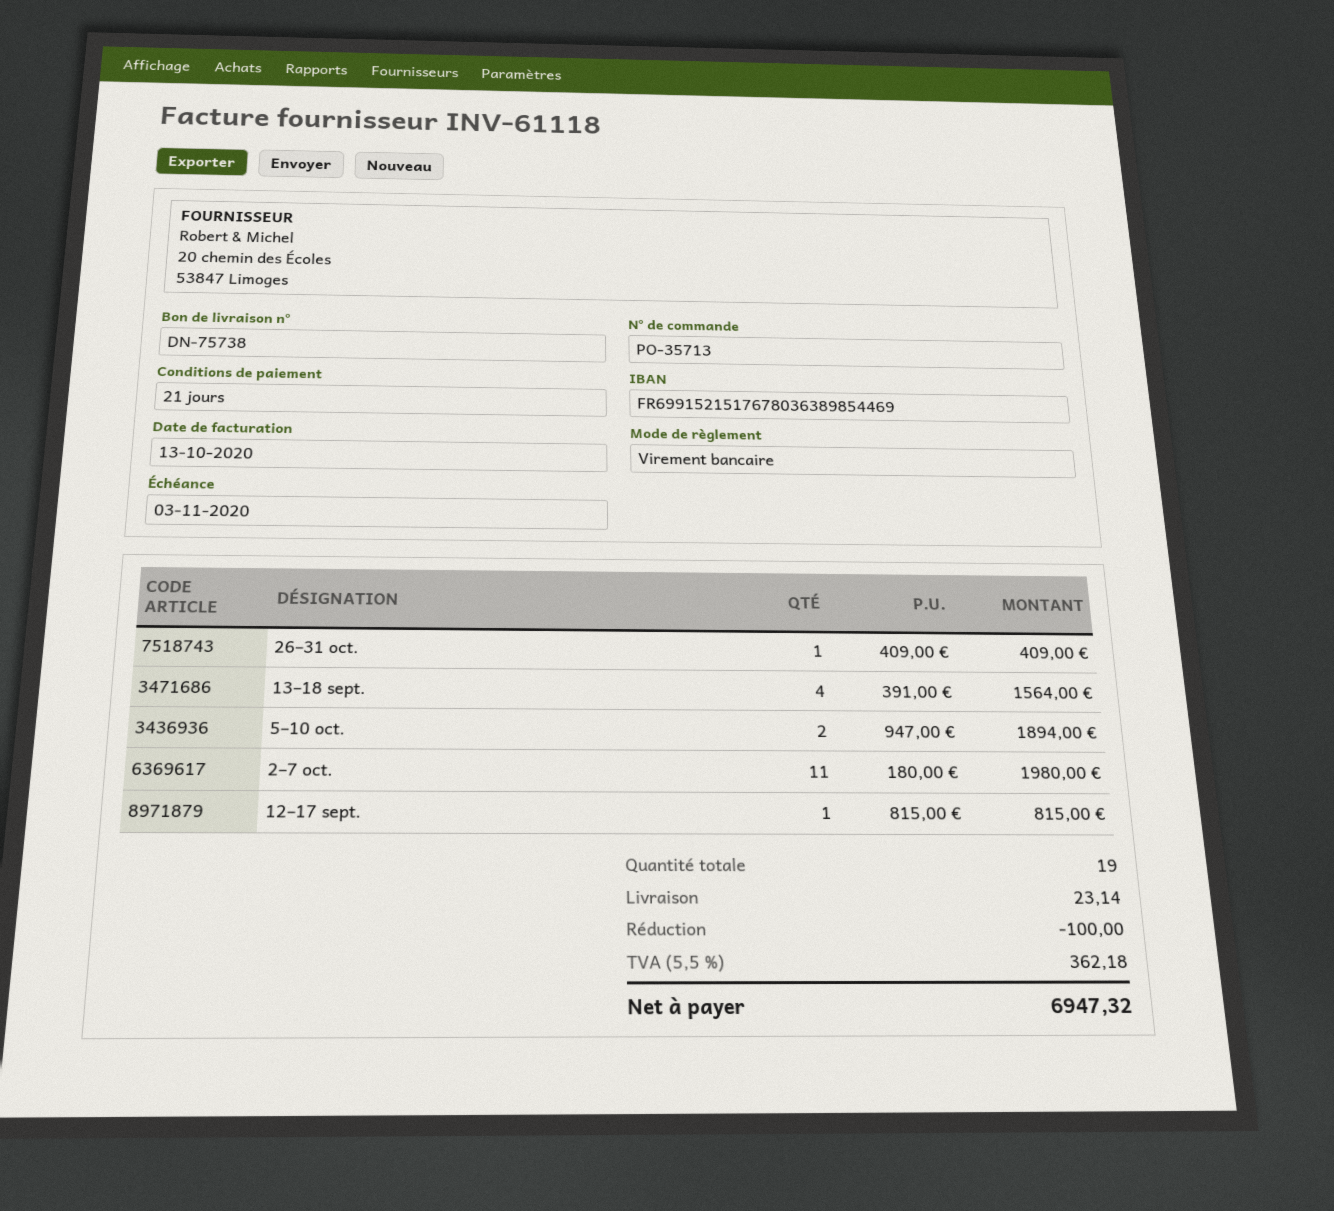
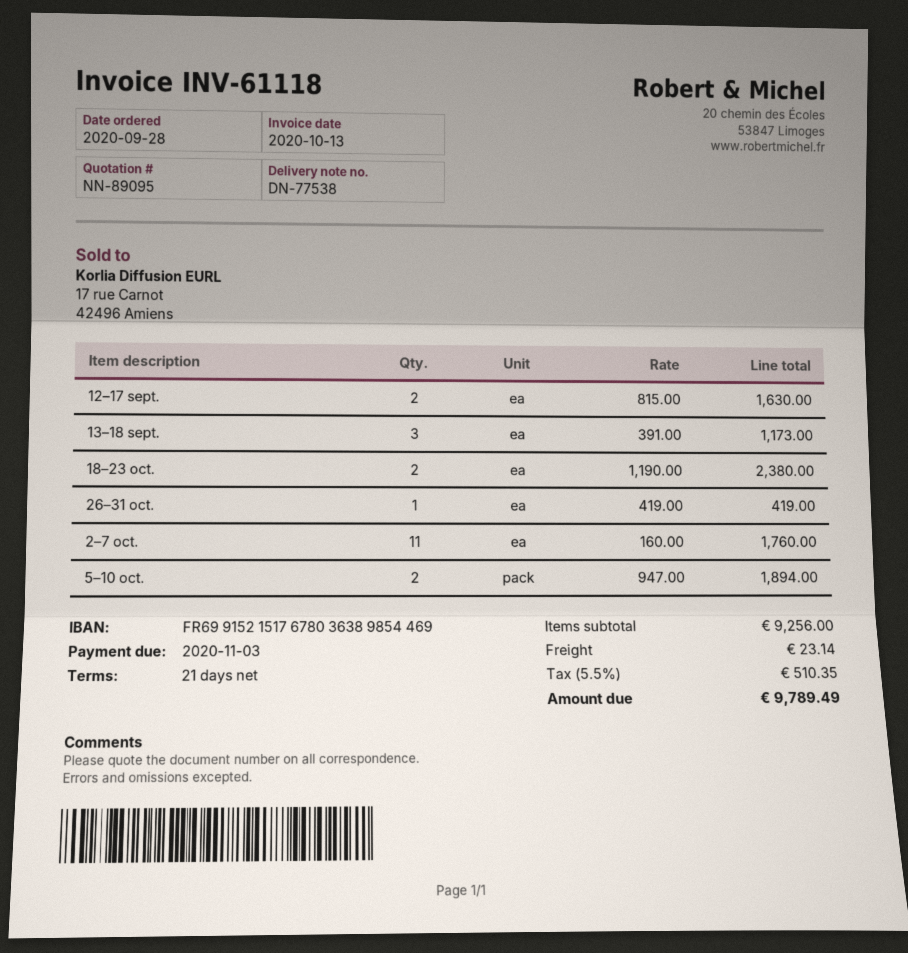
delivery note number: DN-75738 -> DN-77538
26–31 oct.: 1 x 409.00 = 409.00 -> 1 x 419.00 = 419.00
13–18 sept.: 4 x 391.00 = 1564.00 -> 3 x 391.00 = 1173.00
2–7 oct.: 11 x 180.00 = 1980.00 -> 11 x 160.00 = 1760.00
12–17 sept.: 1 x 815.00 = 815.00 -> 2 x 815.00 = 1630.00
18–23 oct.: none -> 2 x 1190.00 = 2380.00
discount: 100.00 -> none
tax: 5.5% = 362.18 -> 5.5% = 510.35
total: 6947.32 -> 9789.49

